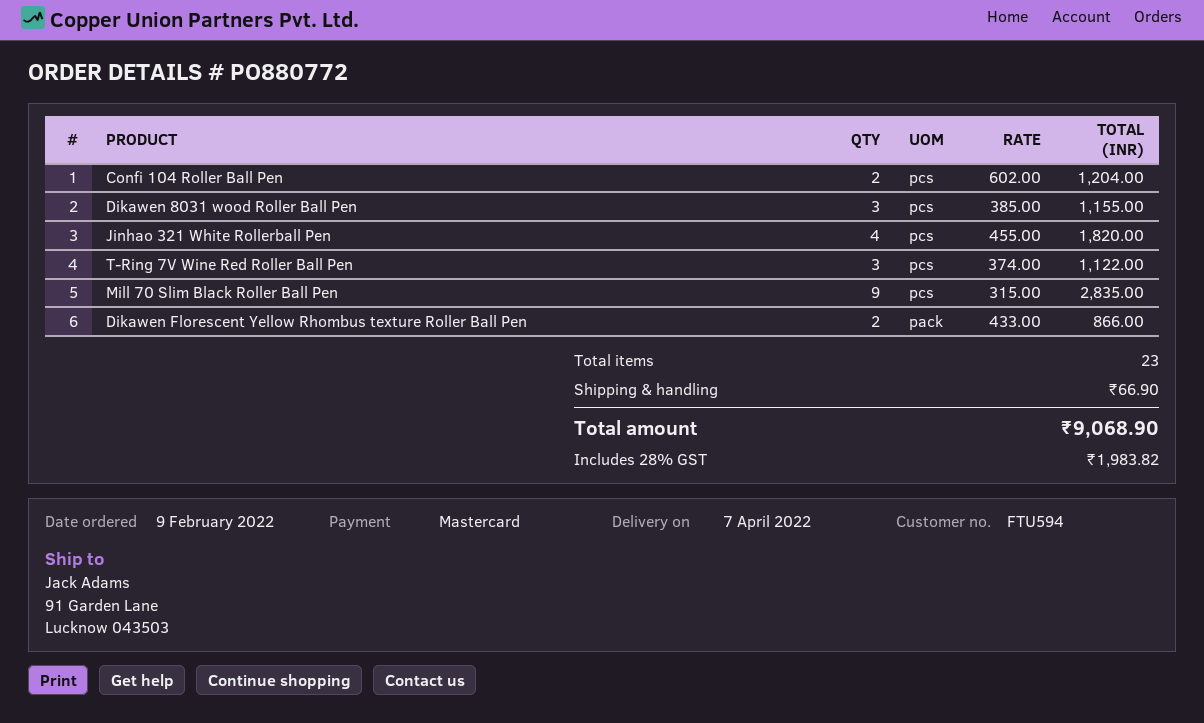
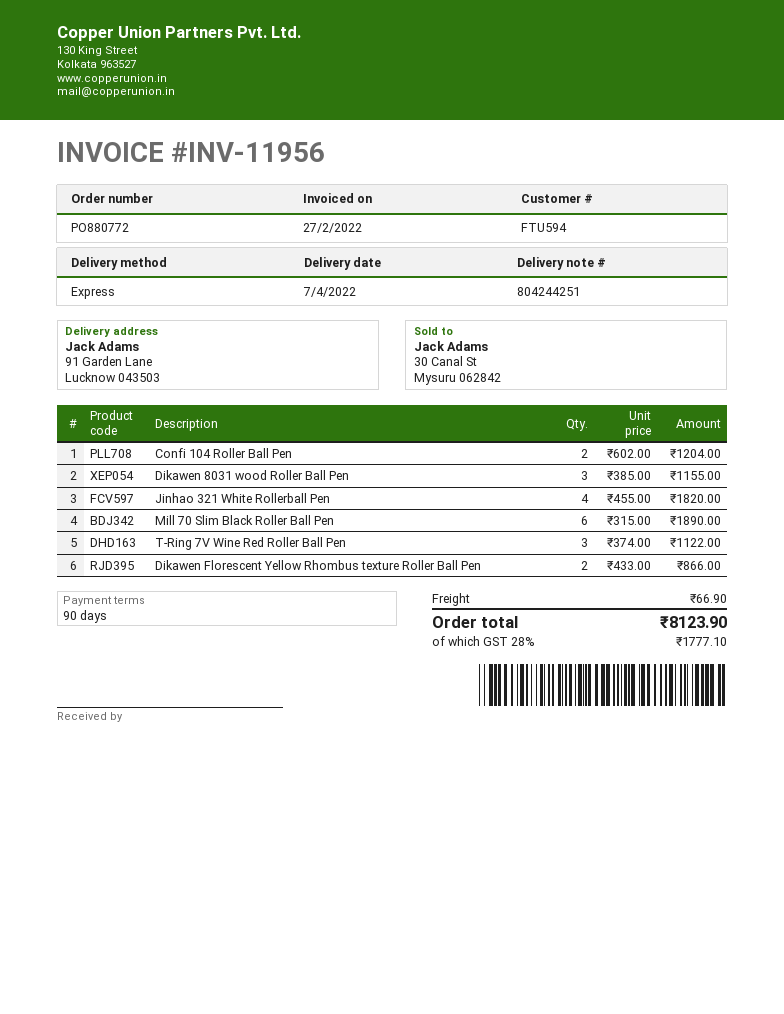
Mill 70 Slim Black Roller Ball Pen: 9 x 315.00 = 2835.00 -> 6 x 315.00 = 1890.00
tax: 28% = 1983.82 -> 28% = 1777.10
total: 9068.90 -> 8123.90

